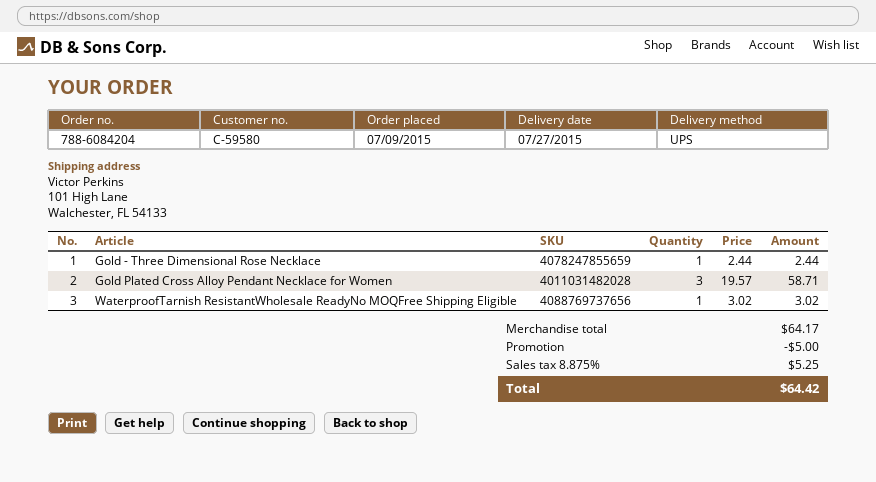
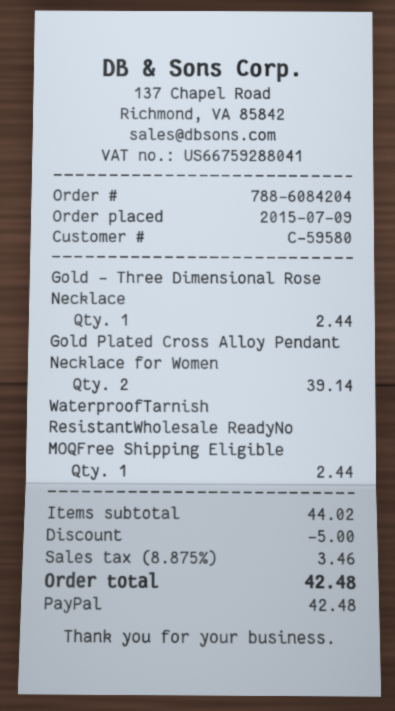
Gold Plated Cross Alloy Pendant Necklace for Women: 3 for 58.71 -> 2 for 39.14
WaterproofTarnish ResistantWholesale ReadyNo MOQFree Shipping Eligible: 1 for 3.02 -> 1 for 2.44
subtotal: 64.17 -> 44.02
tax: 8.875% = 5.25 -> 8.875% = 3.46
total: 64.42 -> 42.48

